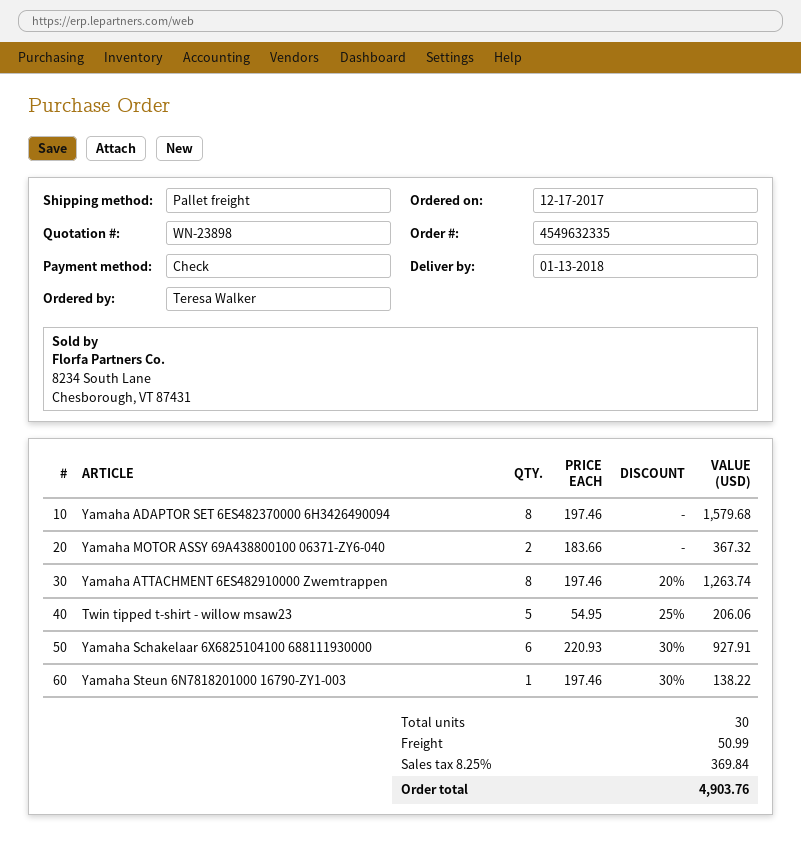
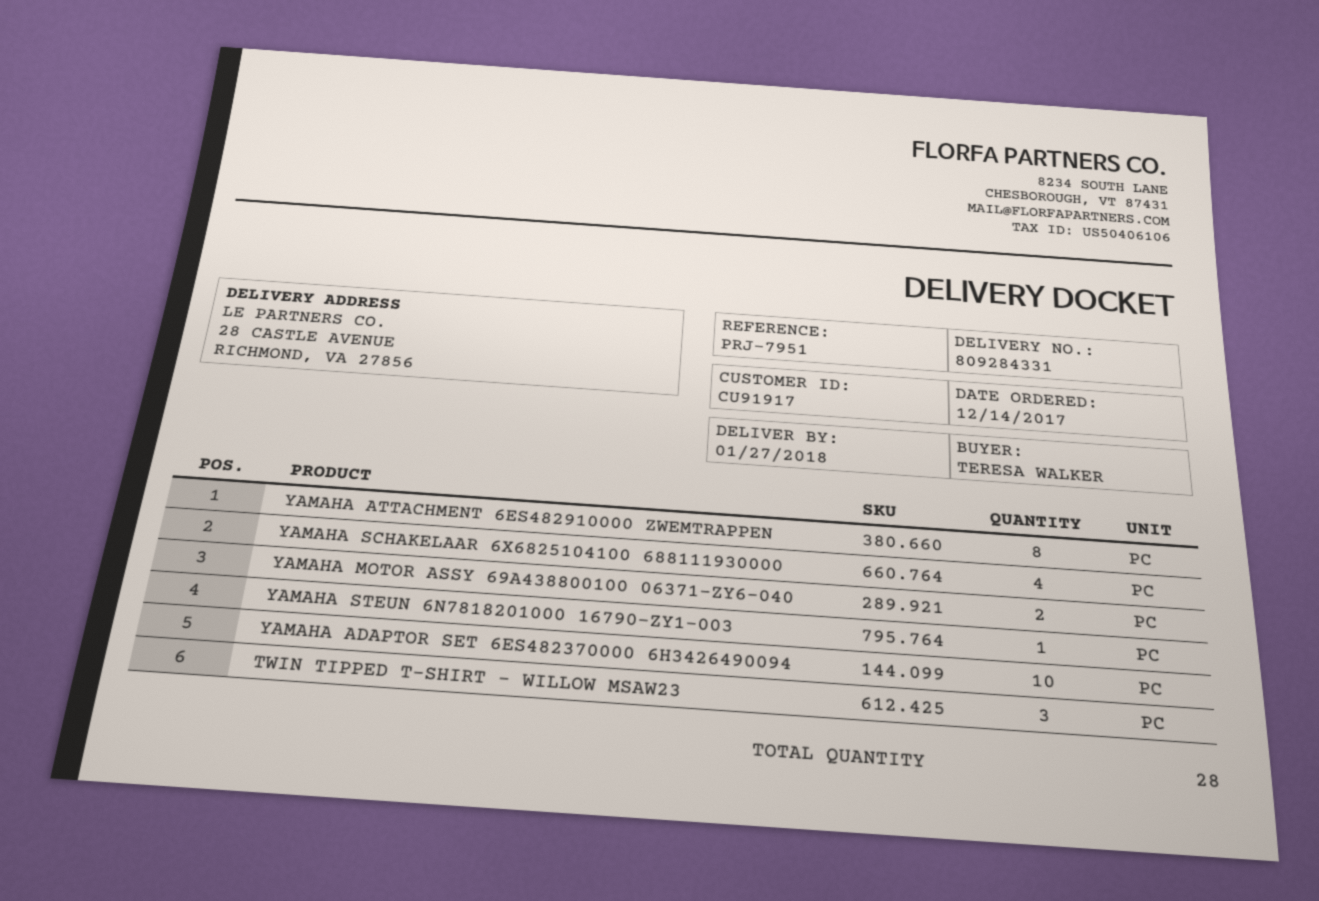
order date: 2017-12-17 -> 2017-12-14
delivery date: 2018-01-13 -> 2018-01-27
Yamaha ADAPTOR SET 6ES482370000 6H3426490094: 8 -> 10
Twin tipped t-shirt - willow msaw23: 5 -> 3
Yamaha Schakelaar 6X6825104100 688111930000: 6 -> 4
total quantity: 30 -> 28

